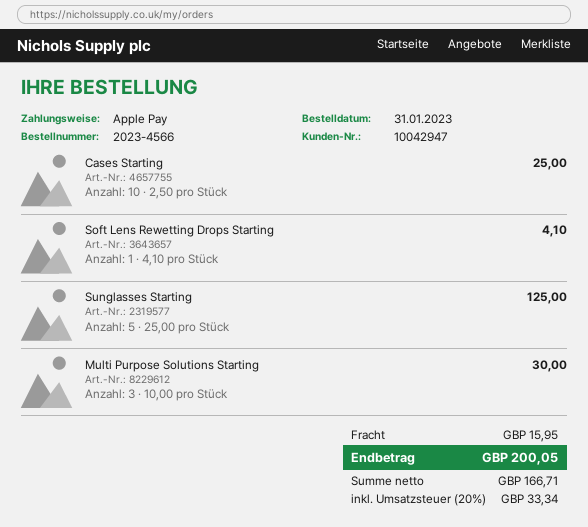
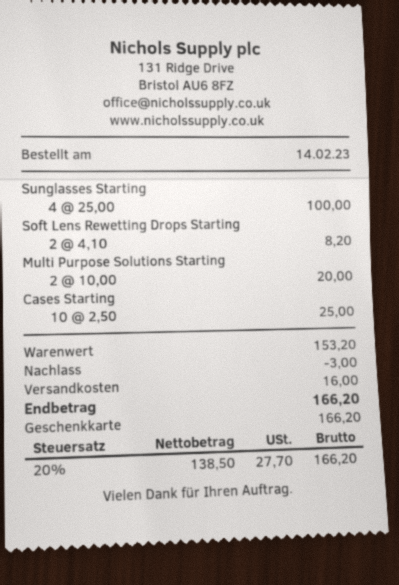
order date: 2023-01-31 -> 2023-02-14
payment method: Apple Pay -> gift card
Soft Lens Rewetting Drops Starting: 1 x 4.10 = 4.10 -> 2 x 4.10 = 8.20
Sunglasses Starting: 5 x 25.00 = 125.00 -> 4 x 25.00 = 100.00
Multi Purpose Solutions Starting: 3 x 10.00 = 30.00 -> 2 x 10.00 = 20.00
discount: none -> 3.00
shipping: 15.95 -> 16.00
net: 166.71 -> 138.50
tax: 20% = 33.34 -> 20% = 27.70
total: 200.05 -> 166.20

